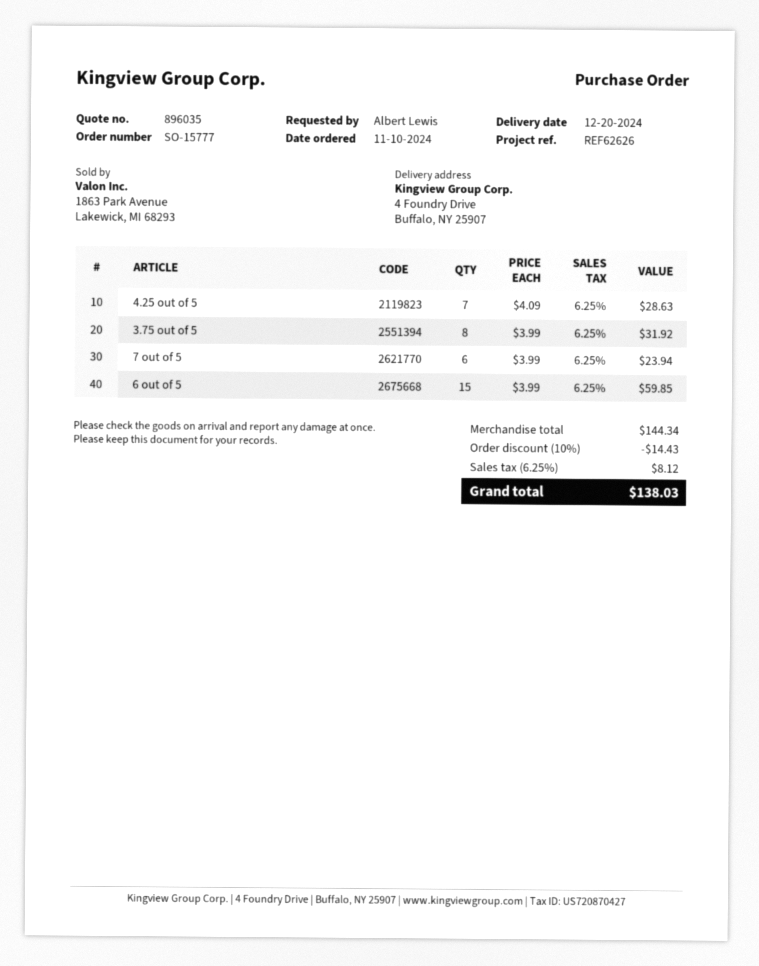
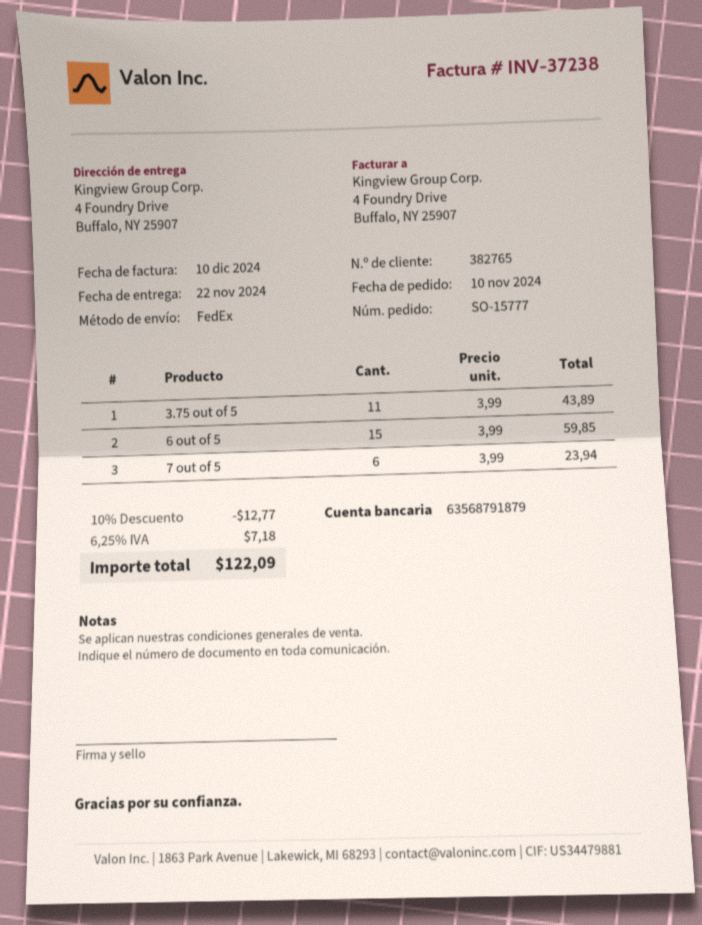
delivery date: 2024-12-20 -> 2024-11-22
4.25 out of 5: 7 x 4.09 = 28.63 -> none
3.75 out of 5: 8 x 3.99 = 31.92 -> 11 x 3.99 = 43.89
discount: 10% = 14.43 -> 10% = 12.77
tax: 6.25% = 8.12 -> 6.25% = 7.18
total: 138.03 -> 122.09

